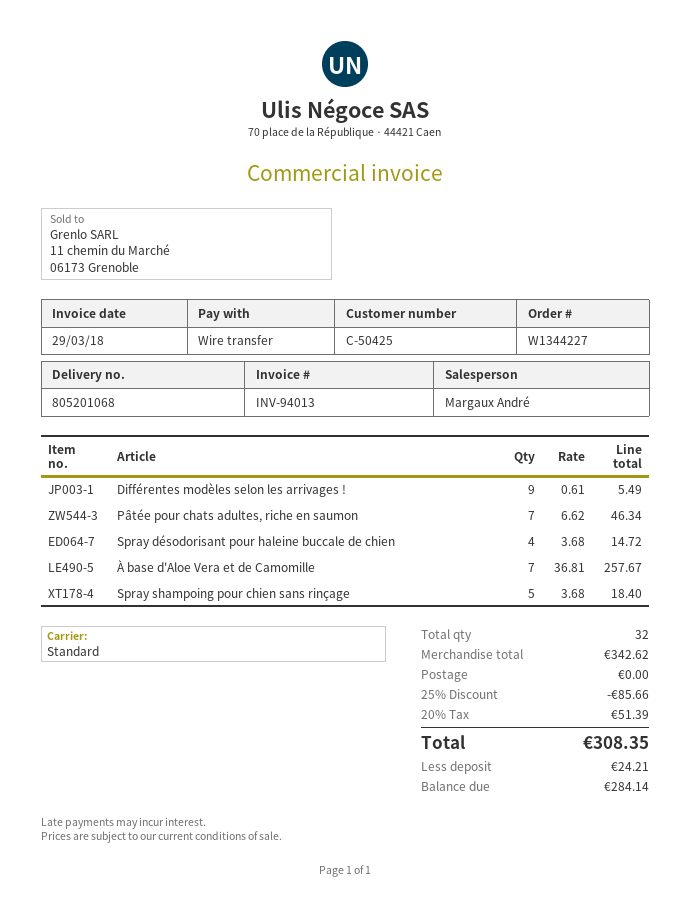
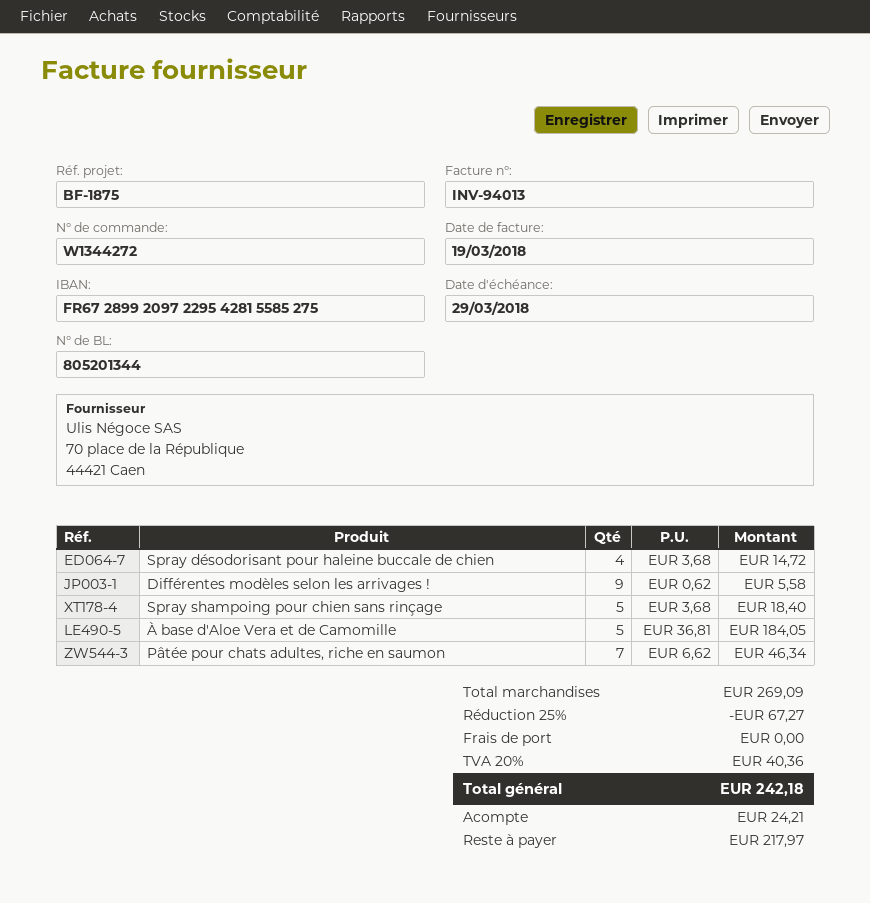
order number: W1344227 -> W1344272
delivery note number: 805201068 -> 805201344
invoice date: 2018-03-29 -> 2018-03-19
Différentes modèles selon les arrivages !: 9 x 0.61 = 5.49 -> 9 x 0.62 = 5.58
À base d'Aloe Vera et de Camomille: 7 x 36.81 = 257.67 -> 5 x 36.81 = 184.05
subtotal: 342.62 -> 269.09
discount: 25% = 85.66 -> 25% = 67.27
tax: 20% = 51.39 -> 20% = 40.36
total: 308.35 -> 242.18
balance: 284.14 -> 217.97

